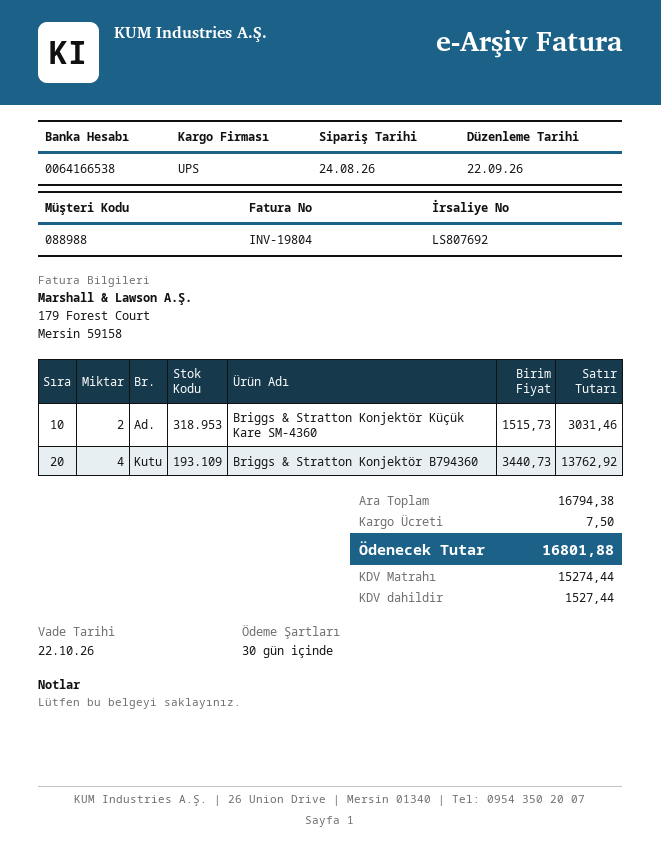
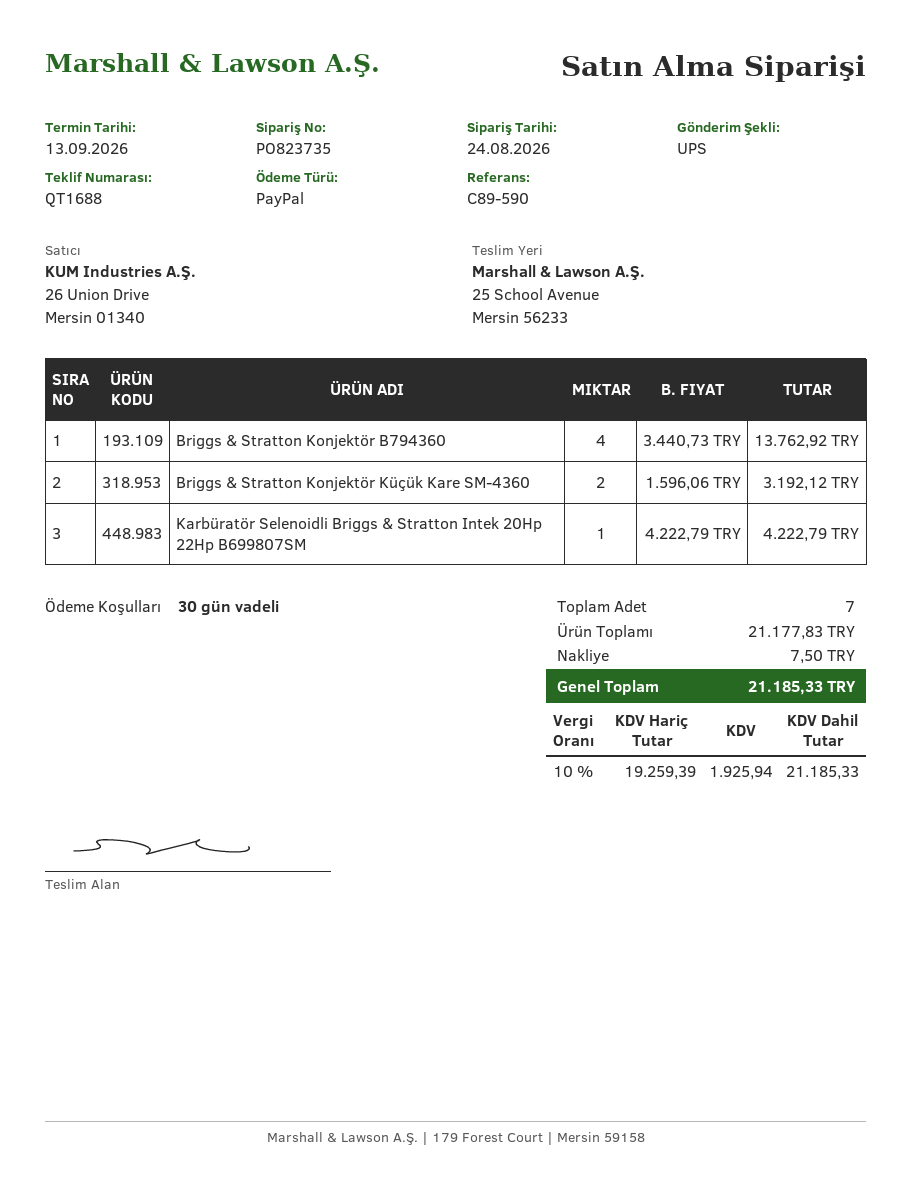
Briggs & Stratton Konjektör Küçük Kare SM-4360: 2 x 1515.73 = 3031.46 -> 2 x 1596.06 = 3192.12
Karbüratör Selenoidli Briggs & Stratton Intek 20Hp 22Hp B699807SM: none -> 1 x 4222.79 = 4222.79
subtotal: 16794.38 -> 21177.83
net: 15274.44 -> 19259.39
tax: 1527.44 -> 1925.94
total: 16801.88 -> 21185.33

